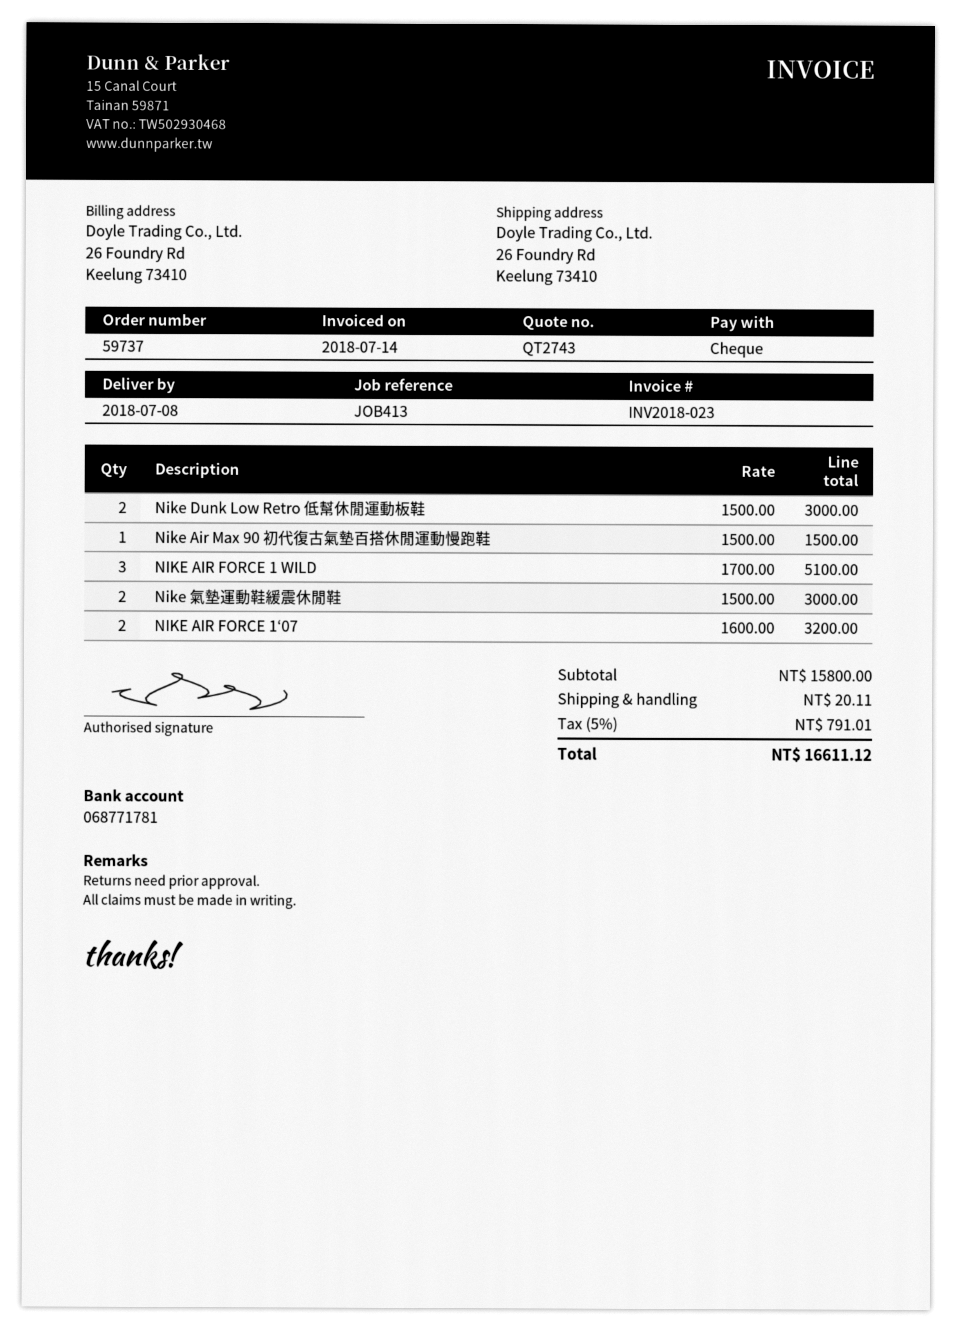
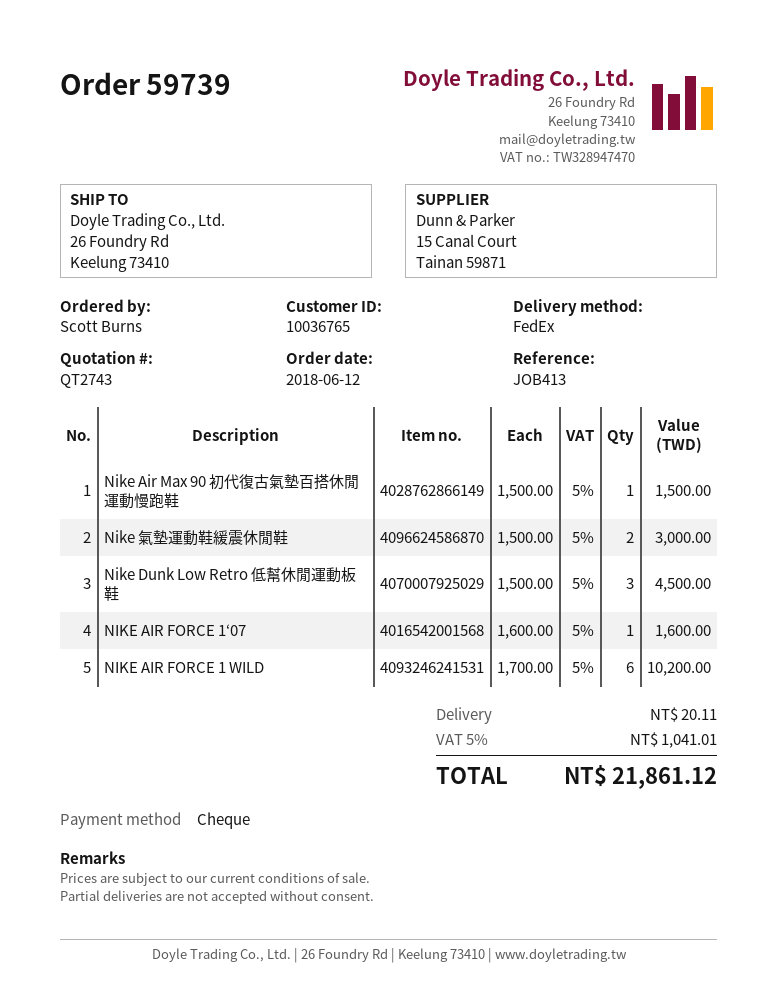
order number: 59737 -> 59739
Nike Dunk Low Retro 低幫休閒運動板鞋: 2 x 1500.00 = 3000.00 -> 3 x 1500.00 = 4500.00
NIKE AIR FORCE 1 WILD: 3 x 1700.00 = 5100.00 -> 6 x 1700.00 = 10200.00
NIKE AIR FORCE 1‘07: 2 x 1600.00 = 3200.00 -> 1 x 1600.00 = 1600.00
tax: 5% = 791.01 -> 5% = 1041.01
total: 16611.12 -> 21861.12

